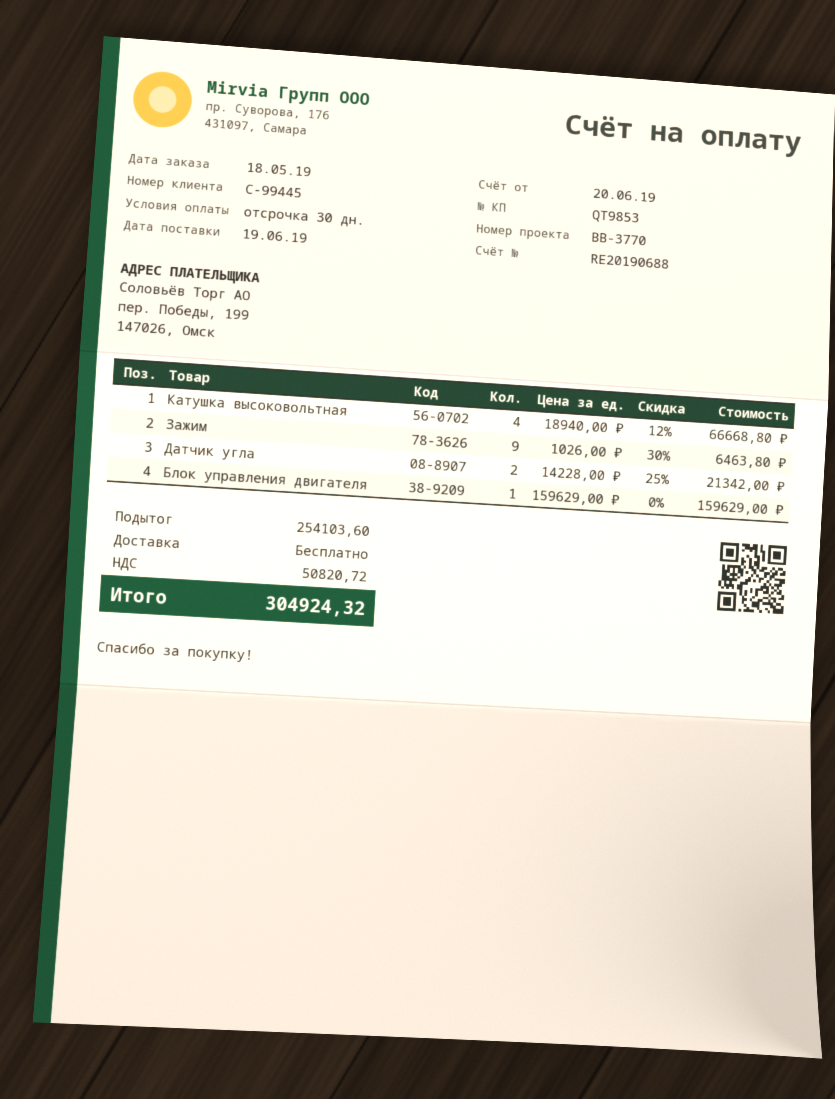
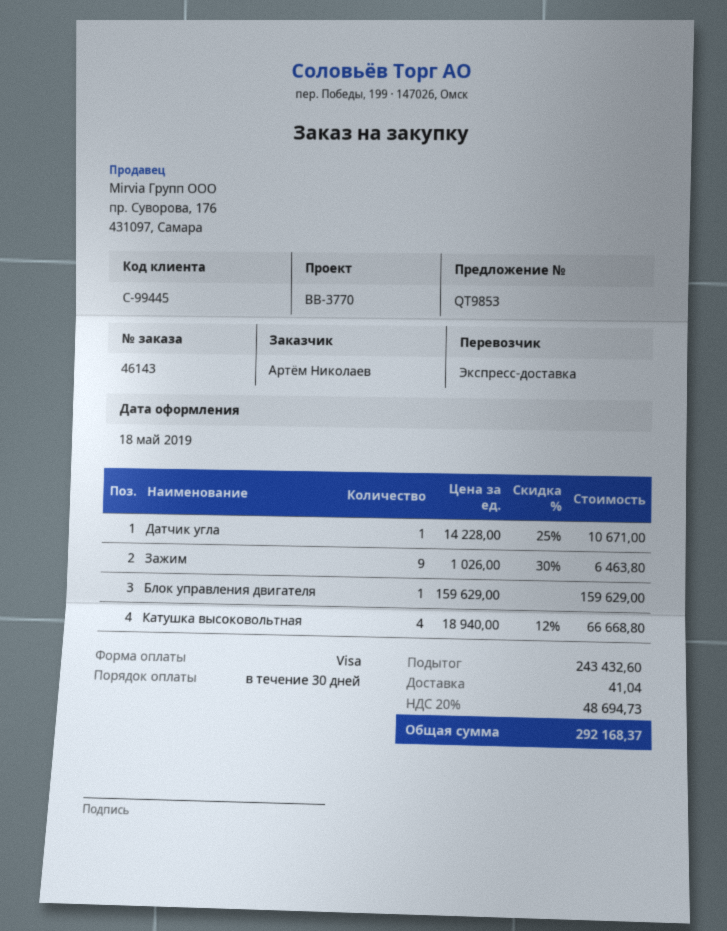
Датчик угла: 2 x 14228.00 - 25% = 21342.00 -> 1 x 14228.00 - 25% = 10671.00
subtotal: 254103.60 -> 243432.60
shipping: 0.00 -> 41.04
tax: 50820.72 -> 48694.73
total: 304924.32 -> 292168.37

